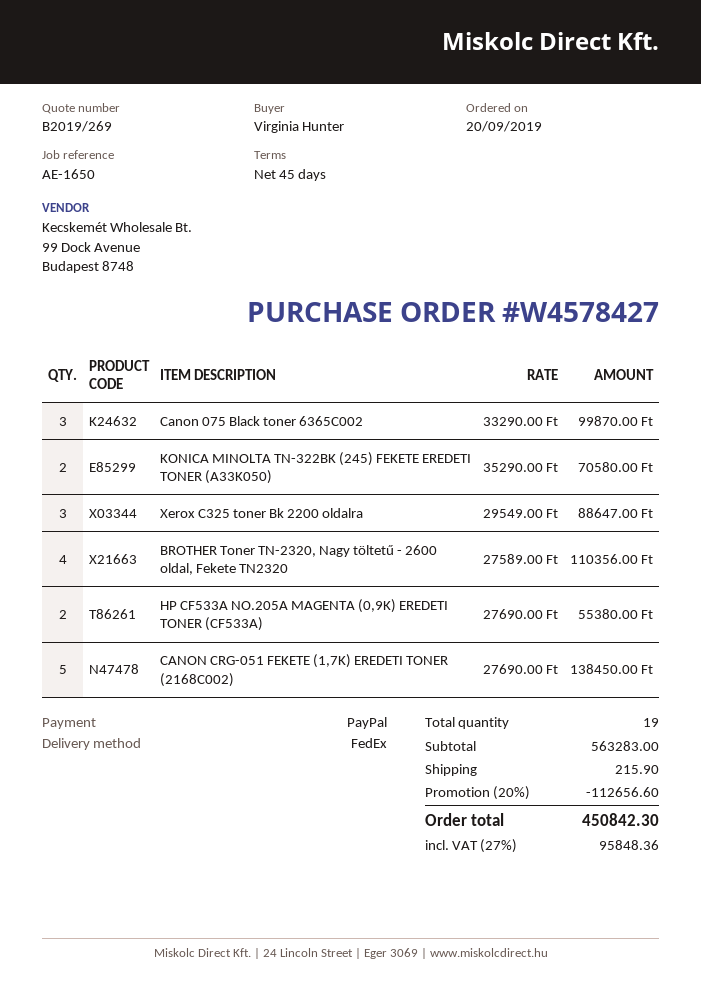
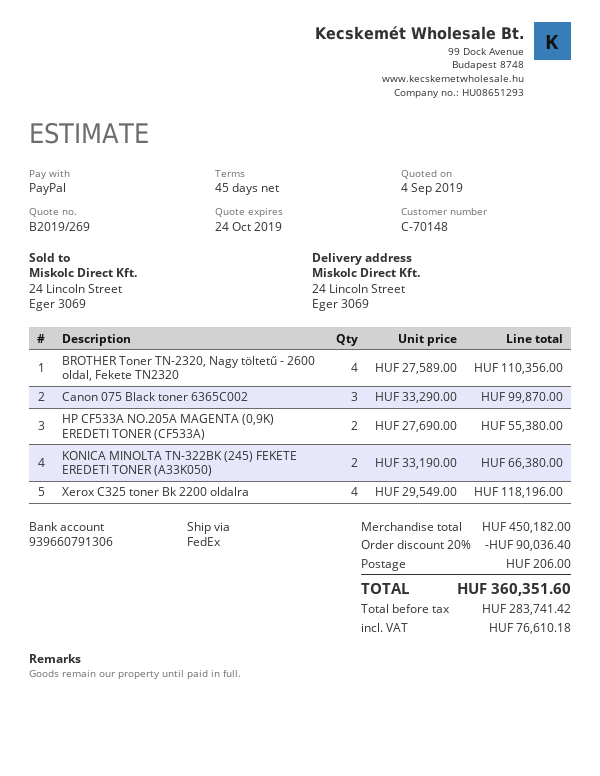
KONICA MINOLTA TN-322BK (245) FEKETE EREDETI TONER (A33K050): 2 x 35290.00 = 70580.00 -> 2 x 33190.00 = 66380.00
Xerox C325 toner Bk 2200 oldalra: 3 x 29549.00 = 88647.00 -> 4 x 29549.00 = 118196.00
CANON CRG-051 FEKETE (1,7K) EREDETI TONER (2168C002): 5 x 27690.00 = 138450.00 -> none
subtotal: 563283.00 -> 450182.00
discount: 20% = 112656.60 -> 20% = 90036.40
shipping: 215.90 -> 206.00
tax: 95848.36 -> 76610.18
total: 450842.30 -> 360351.60

